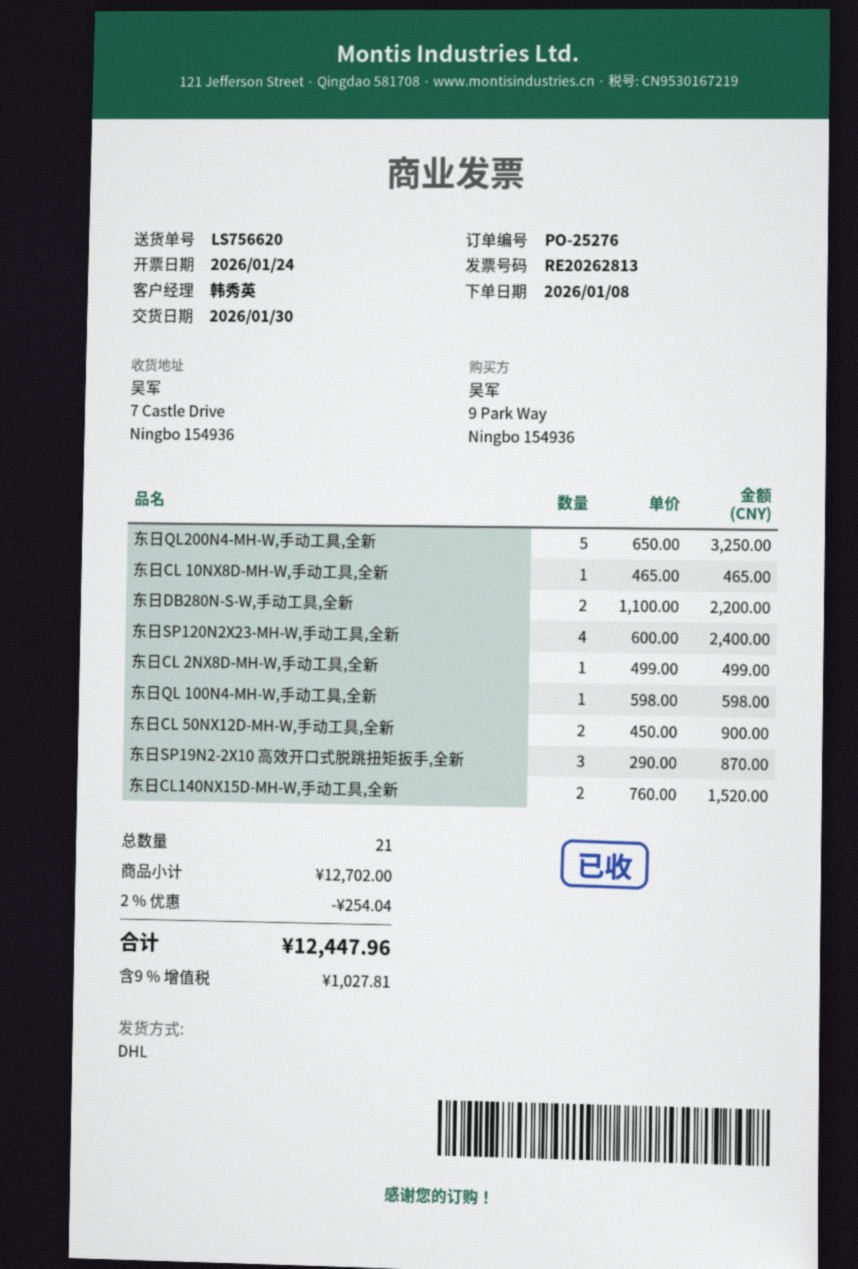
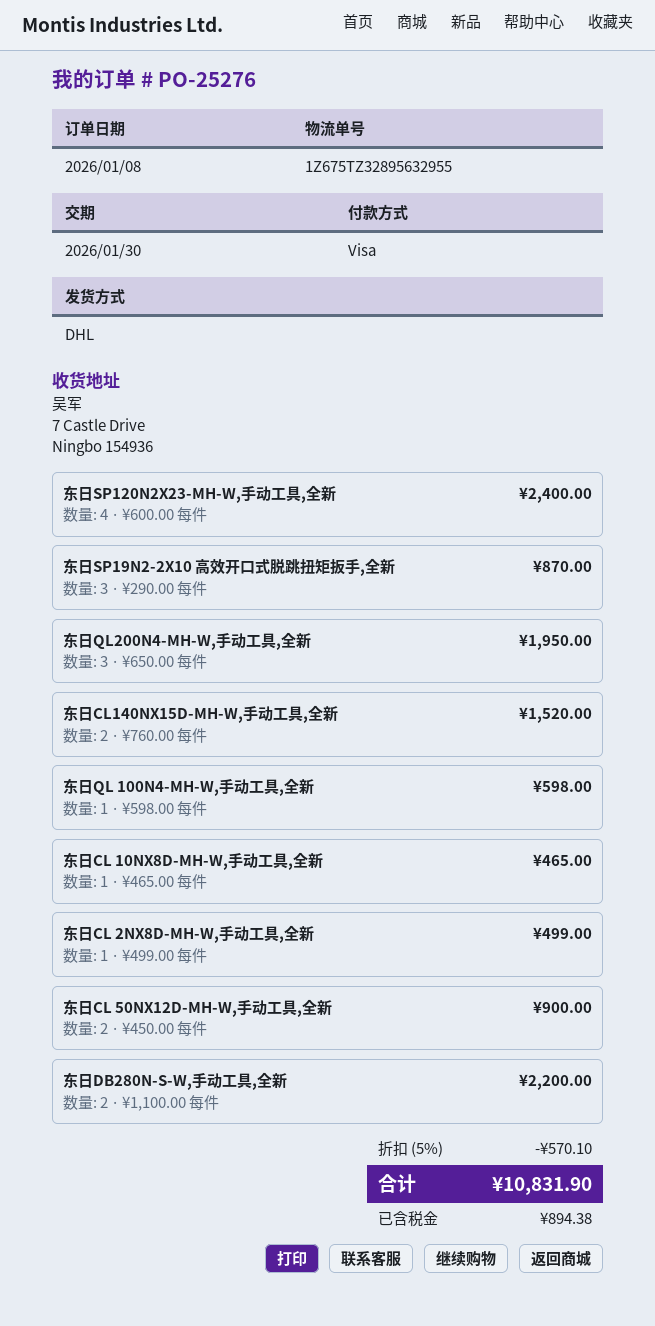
东日QL200N4-MH-W,手动工具,全新: 5 x 650.00 = 3250.00 -> 3 x 650.00 = 1950.00
discount: 2% = 254.04 -> 5% = 570.10
tax: 1027.81 -> 894.38
total: 12447.96 -> 10831.90

